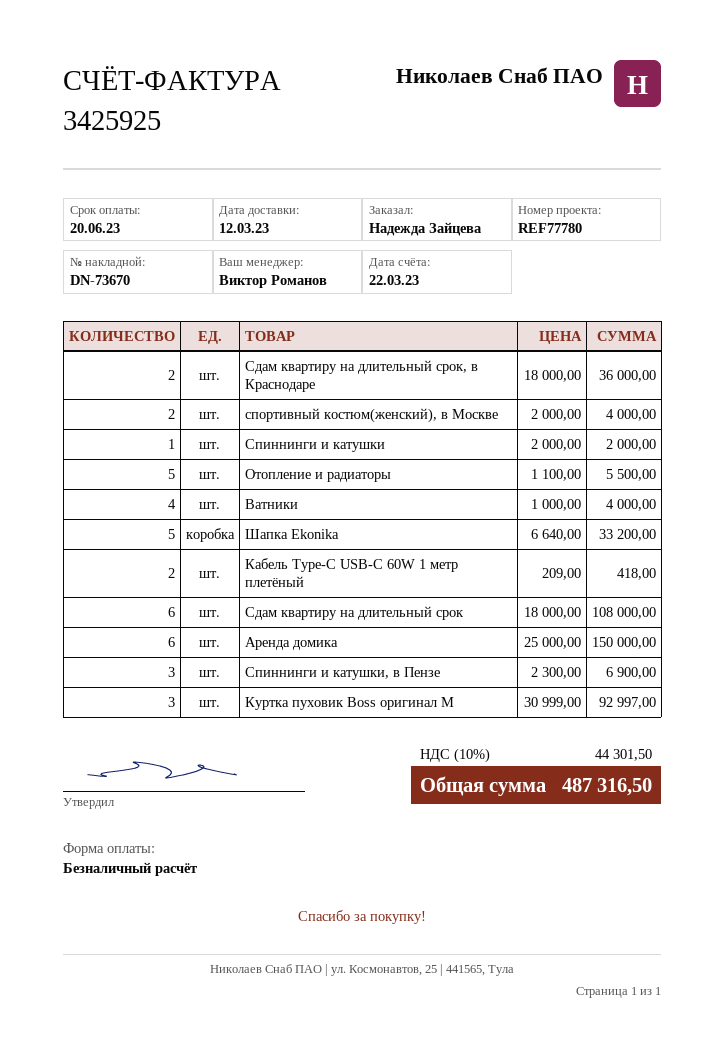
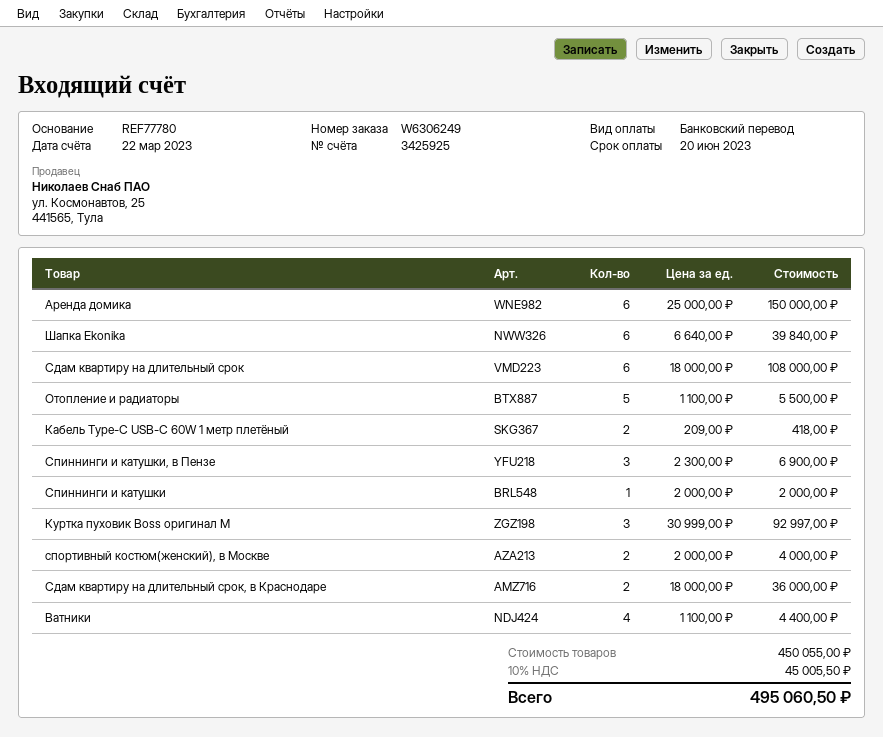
Ватники: 4 x 1000.00 = 4000.00 -> 4 x 1100.00 = 4400.00
Шапка Ekonika: 5 x 6640.00 = 33200.00 -> 6 x 6640.00 = 39840.00
tax: 10% = 44301.50 -> 10% = 45005.50
total: 487316.50 -> 495060.50

